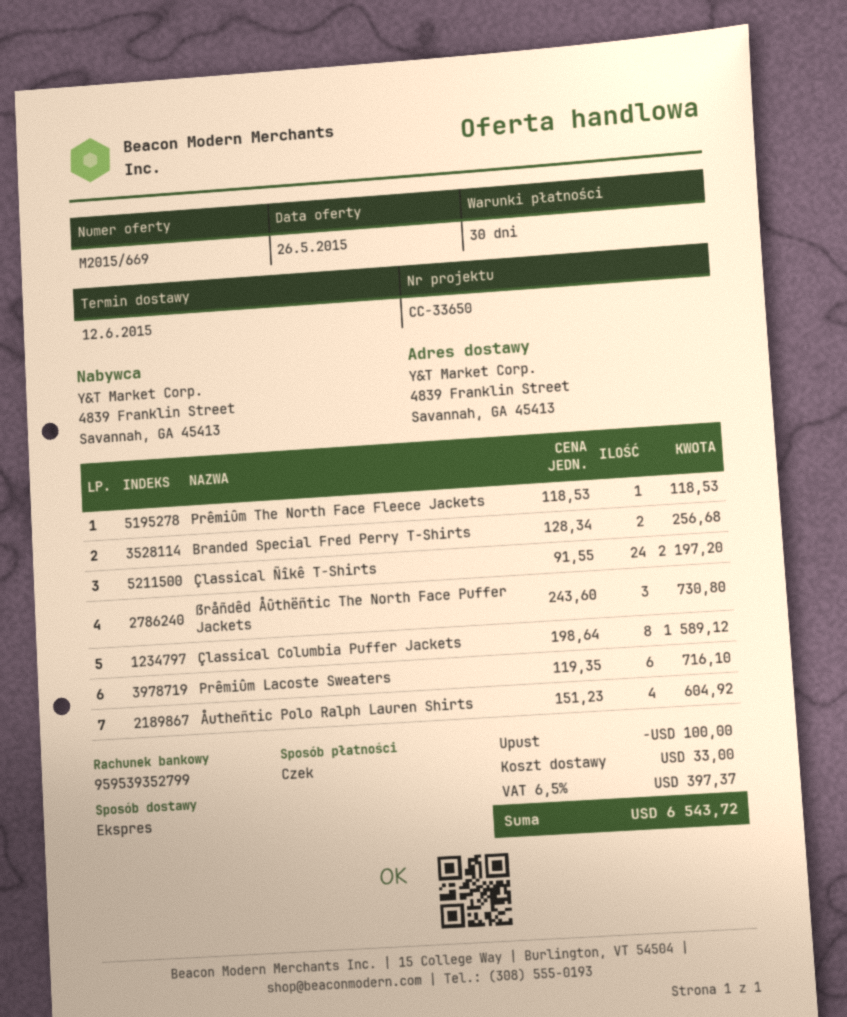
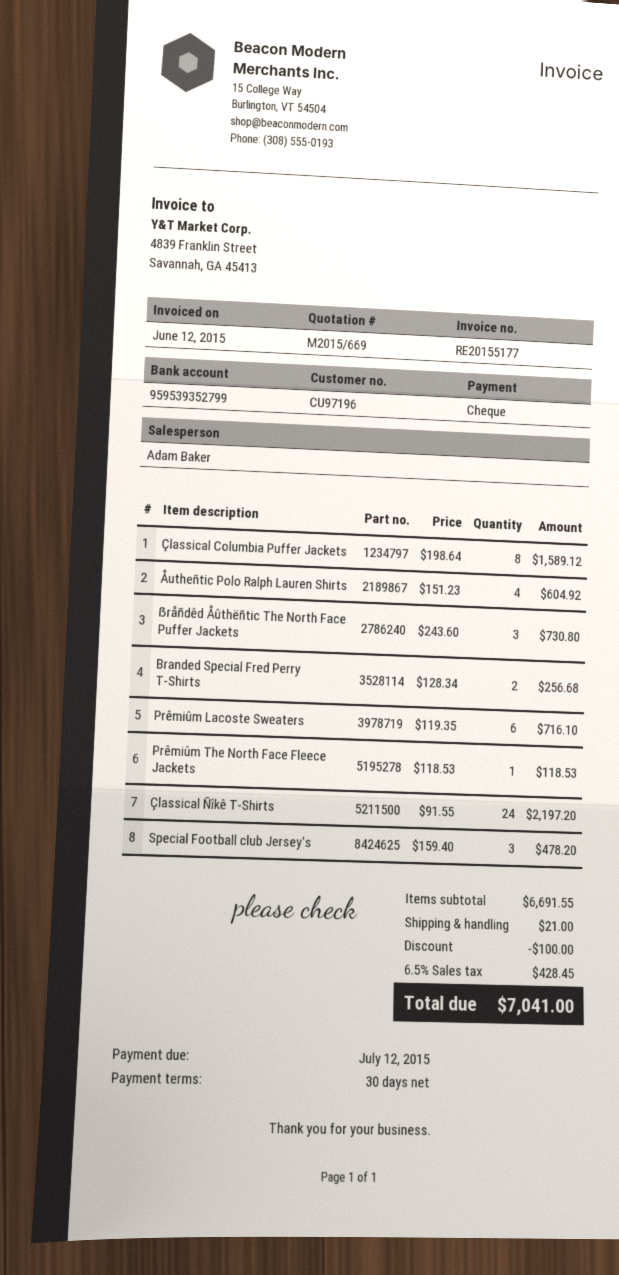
Special Football club Jersey's: none -> 3 x 159.40 = 478.20
shipping: 33.00 -> 21.00
tax: 6.5% = 397.37 -> 6.5% = 428.45
total: 6543.72 -> 7041.00

